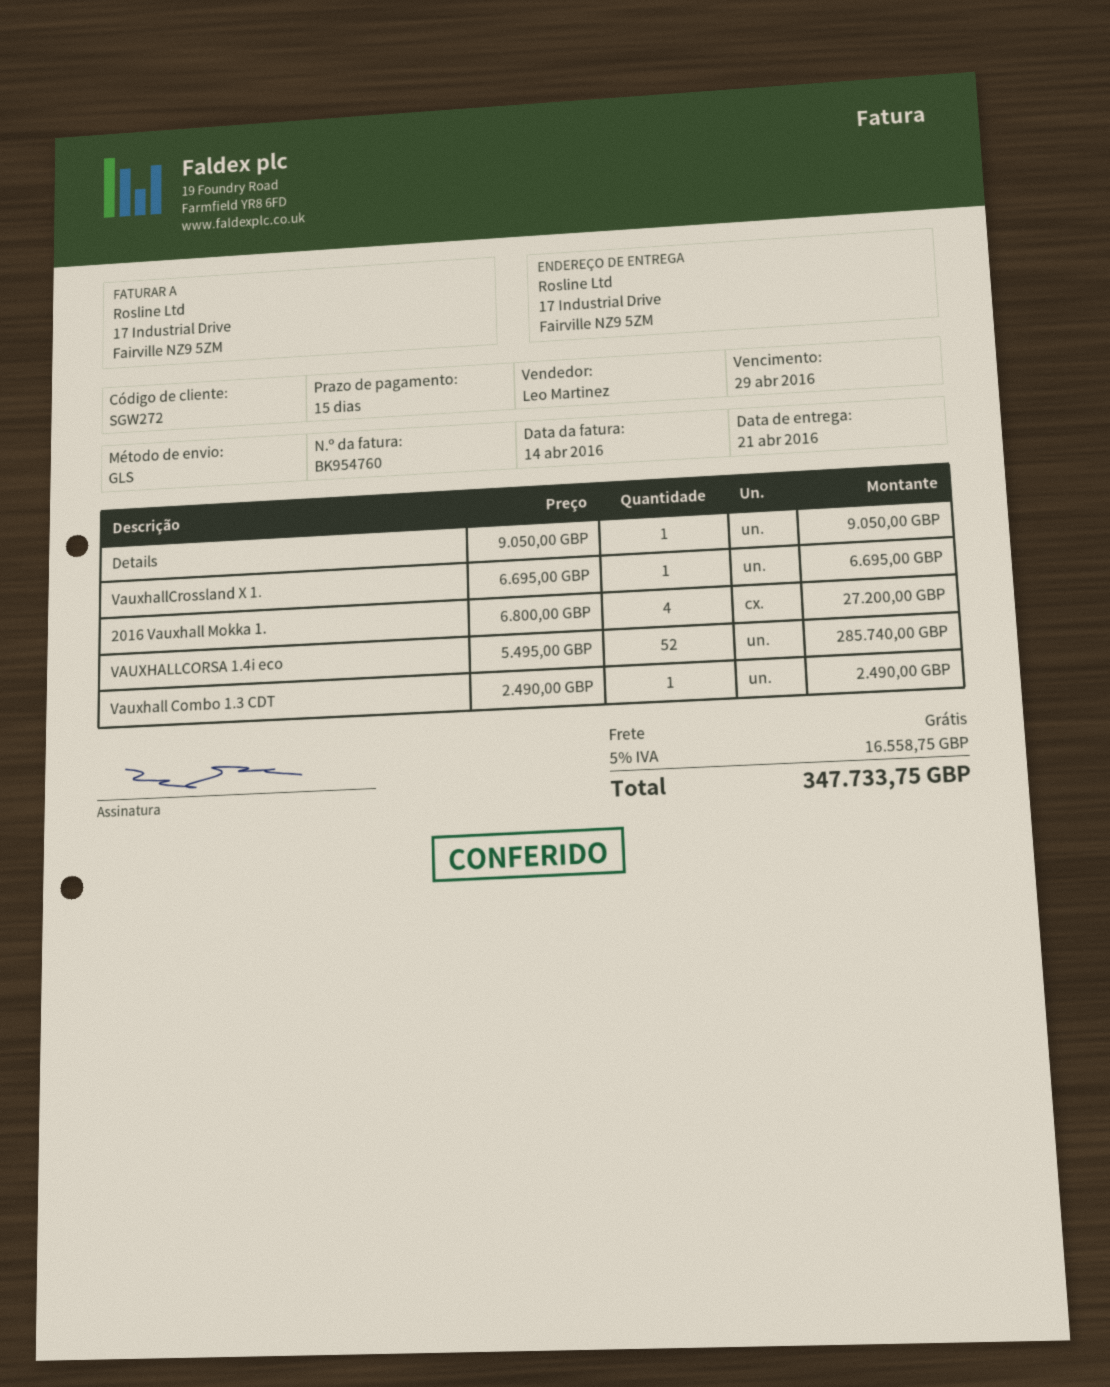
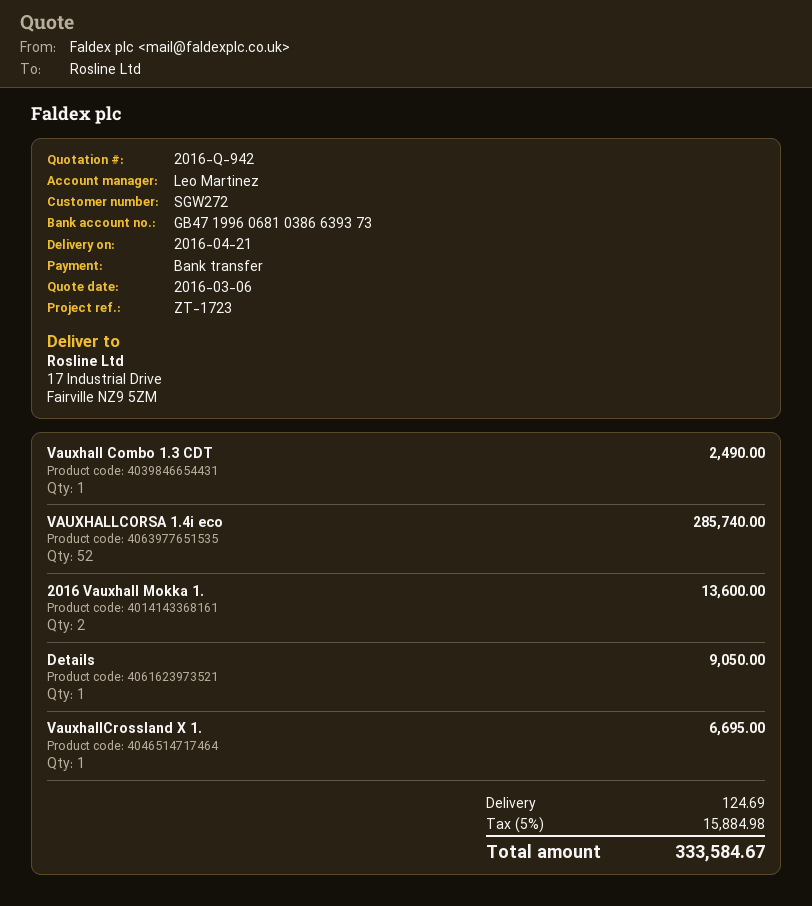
2016 Vauxhall Mokka 1.: 4 for 27200.00 -> 2 for 13600.00
shipping: 0.00 -> 124.69
tax: 5% = 16558.75 -> 5% = 15884.98
total: 347733.75 -> 333584.67

